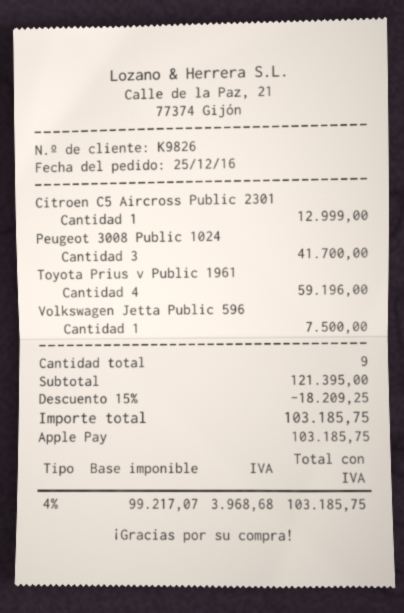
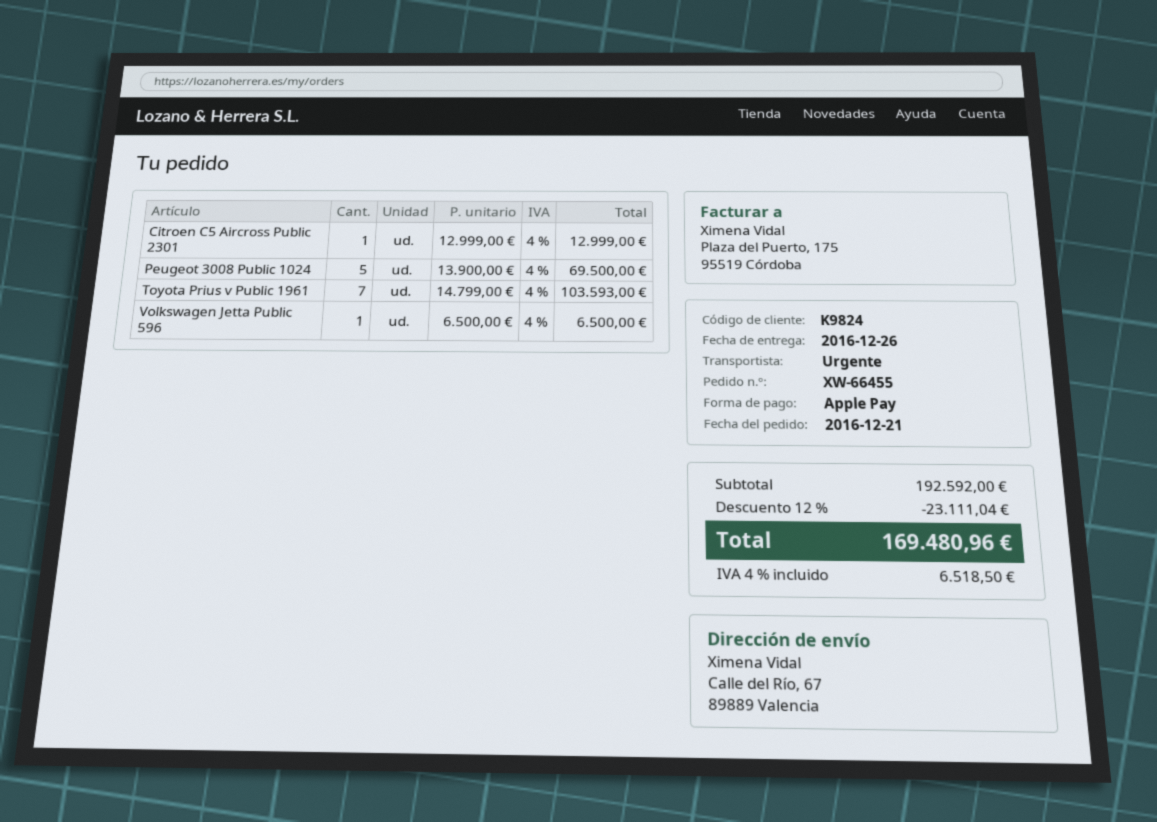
order date: 2016-12-25 -> 2016-12-21
customer number: K9826 -> K9824
Peugeot 3008 Public 1024: 3 for 41700.00 -> 5 for 69500.00
Toyota Prius v Public 1961: 4 for 59196.00 -> 7 for 103593.00
Volkswagen Jetta Public 596: 1 for 7500.00 -> 1 for 6500.00
subtotal: 121395.00 -> 192592.00
discount: 15% = 18209.25 -> 12% = 23111.04
tax: 4% = 3968.68 -> 4% = 6518.50
total: 103185.75 -> 169480.96

